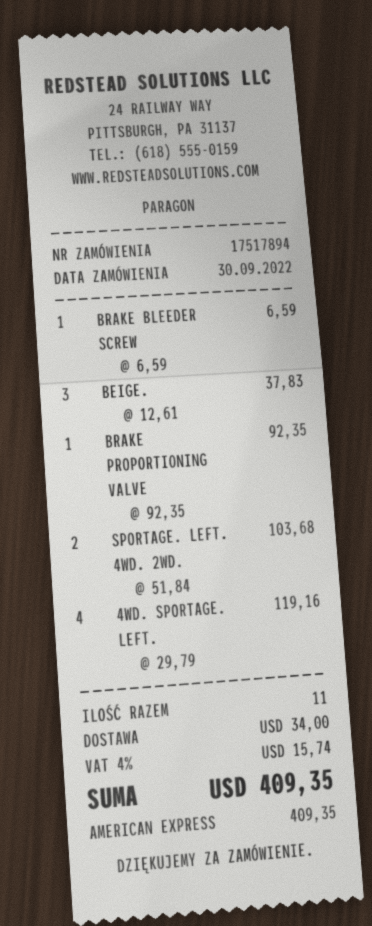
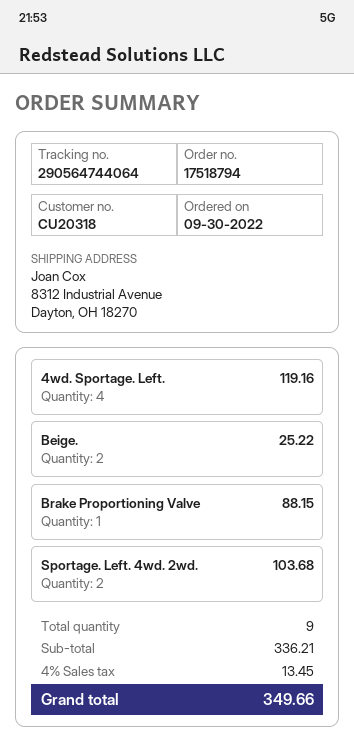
order number: 17517894 -> 17518794
BRAKE BLEEDER SCREW: 1 for 6.59 -> none
BEIGE.: 3 for 37.83 -> 2 for 25.22
BRAKE PROPORTIONING VALVE: 1 for 92.35 -> 1 for 88.15
total quantity: 11 -> 9
shipping: 34.00 -> none
tax: 4% = 15.74 -> 4% = 13.45
total: 409.35 -> 349.66

